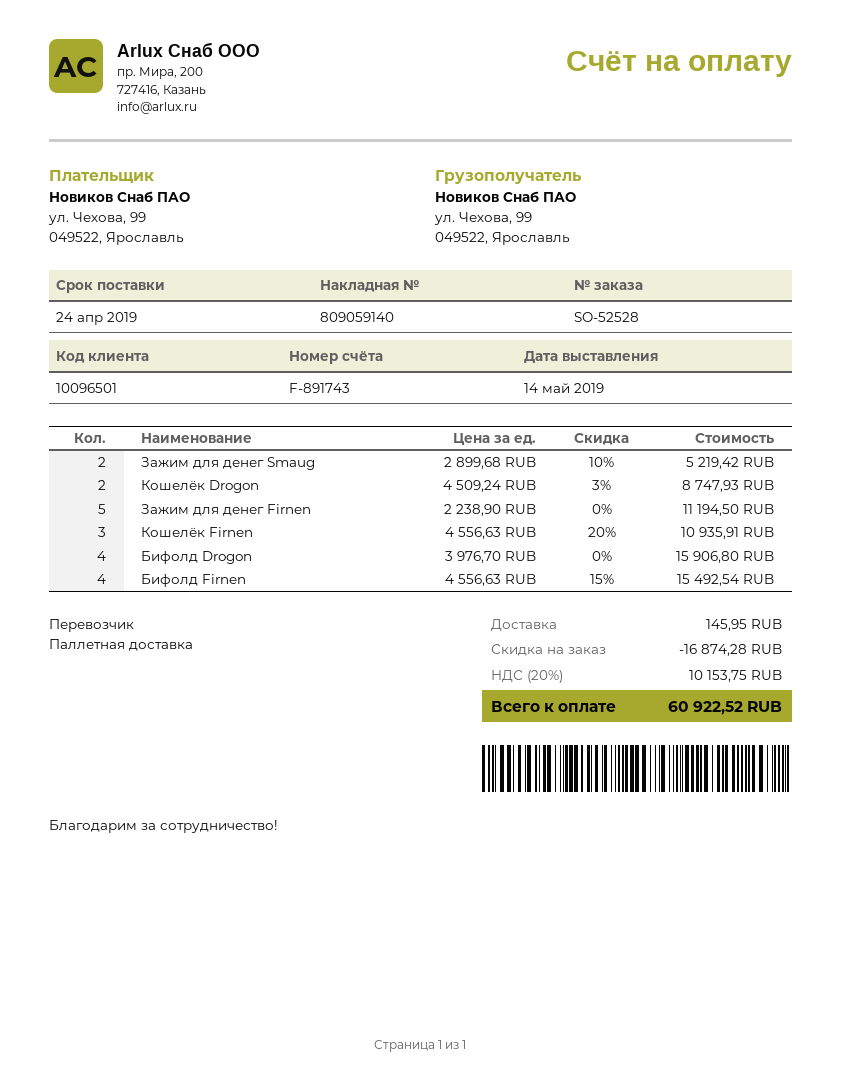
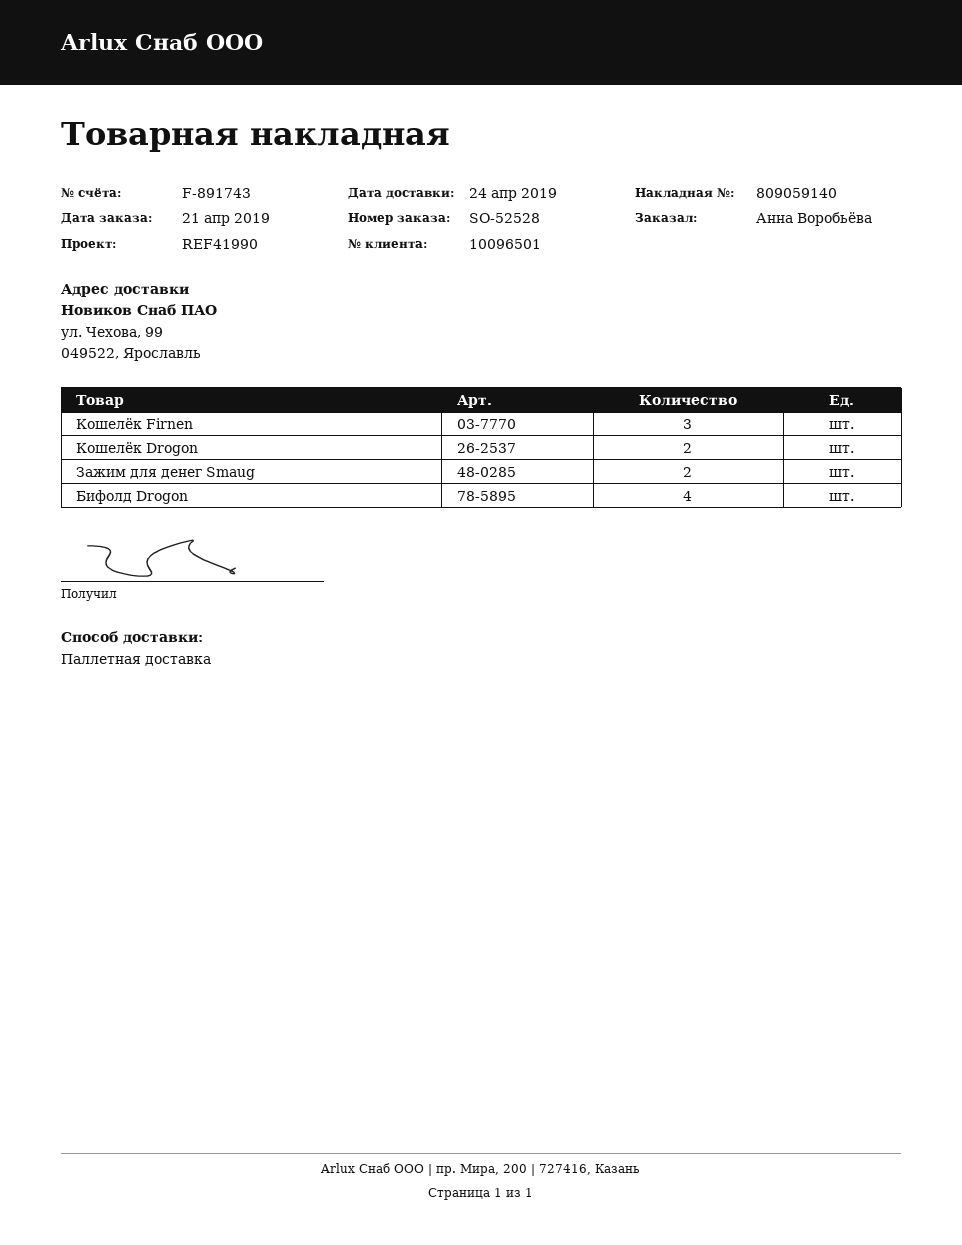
Зажим для денег Firnen: 5 -> none
Бифолд Firnen: 4 -> none

